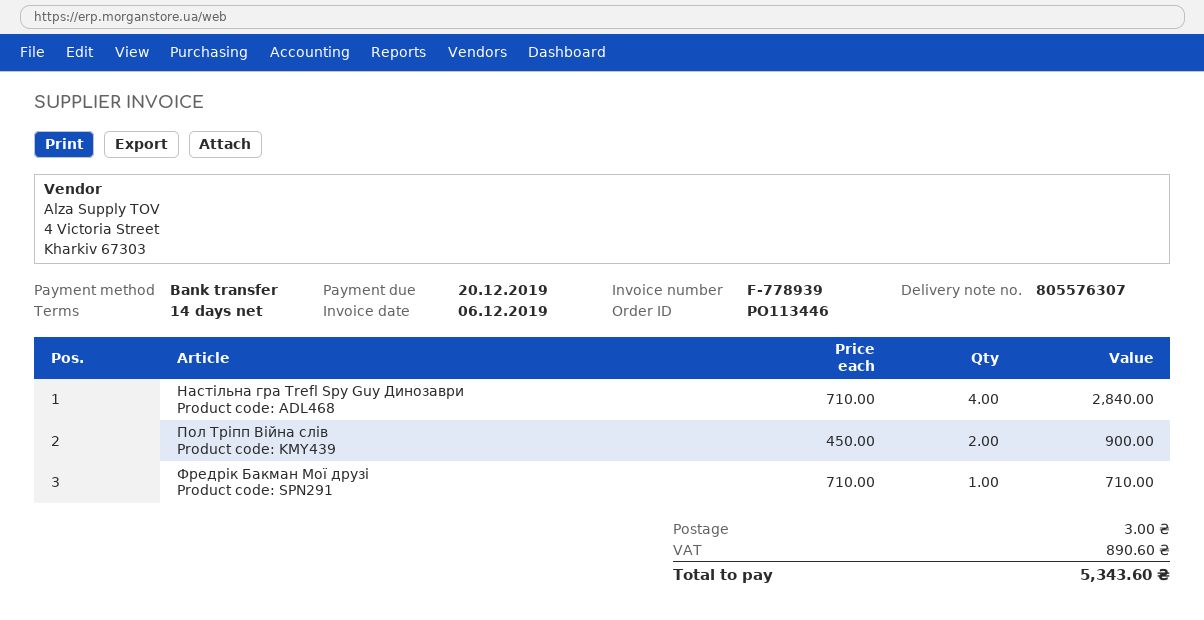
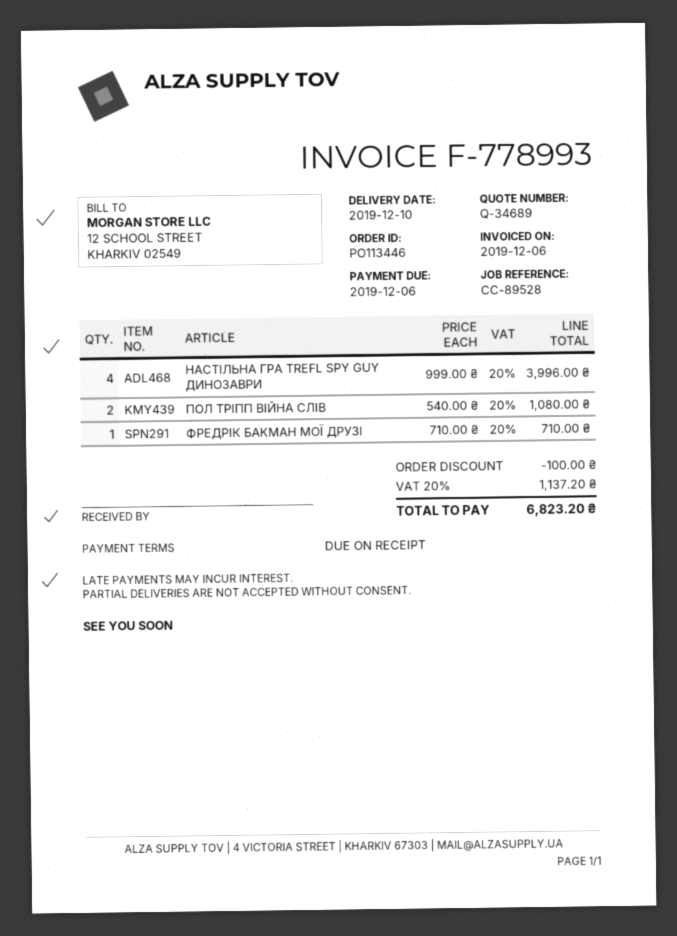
invoice number: F-778939 -> F-778993
payment terms: 14 days -> on receipt
due date: 2019-12-20 -> 2019-12-06
Настільна гра Trefl Spy Guy Динозаври: 4 x 710.00 = 2840.00 -> 4 x 999.00 = 3996.00
Пол Тріпп Війна слів: 2 x 450.00 = 900.00 -> 2 x 540.00 = 1080.00
discount: none -> 100.00
shipping: 3.00 -> none
tax: 890.60 -> 1137.20
total: 5343.60 -> 6823.20

